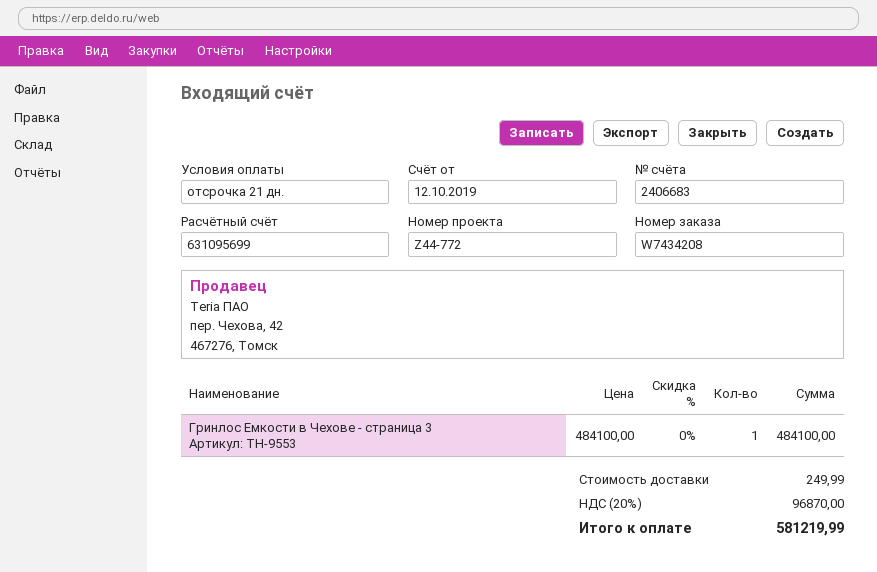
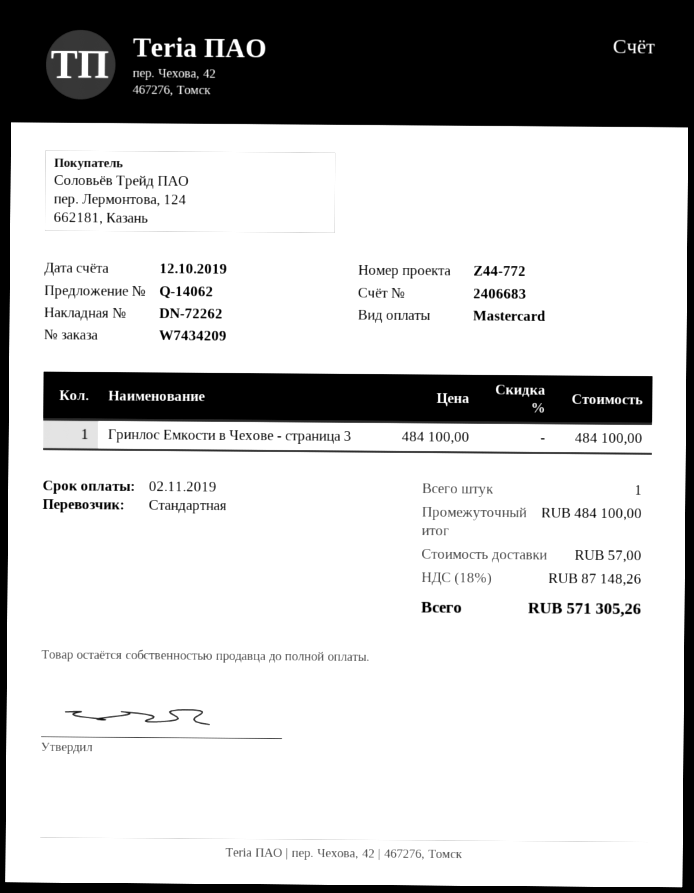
order number: W7434208 -> W7434209
shipping: 249.99 -> 57.00
tax: 20% = 96870.00 -> 18% = 87148.26
total: 581219.99 -> 571305.26

